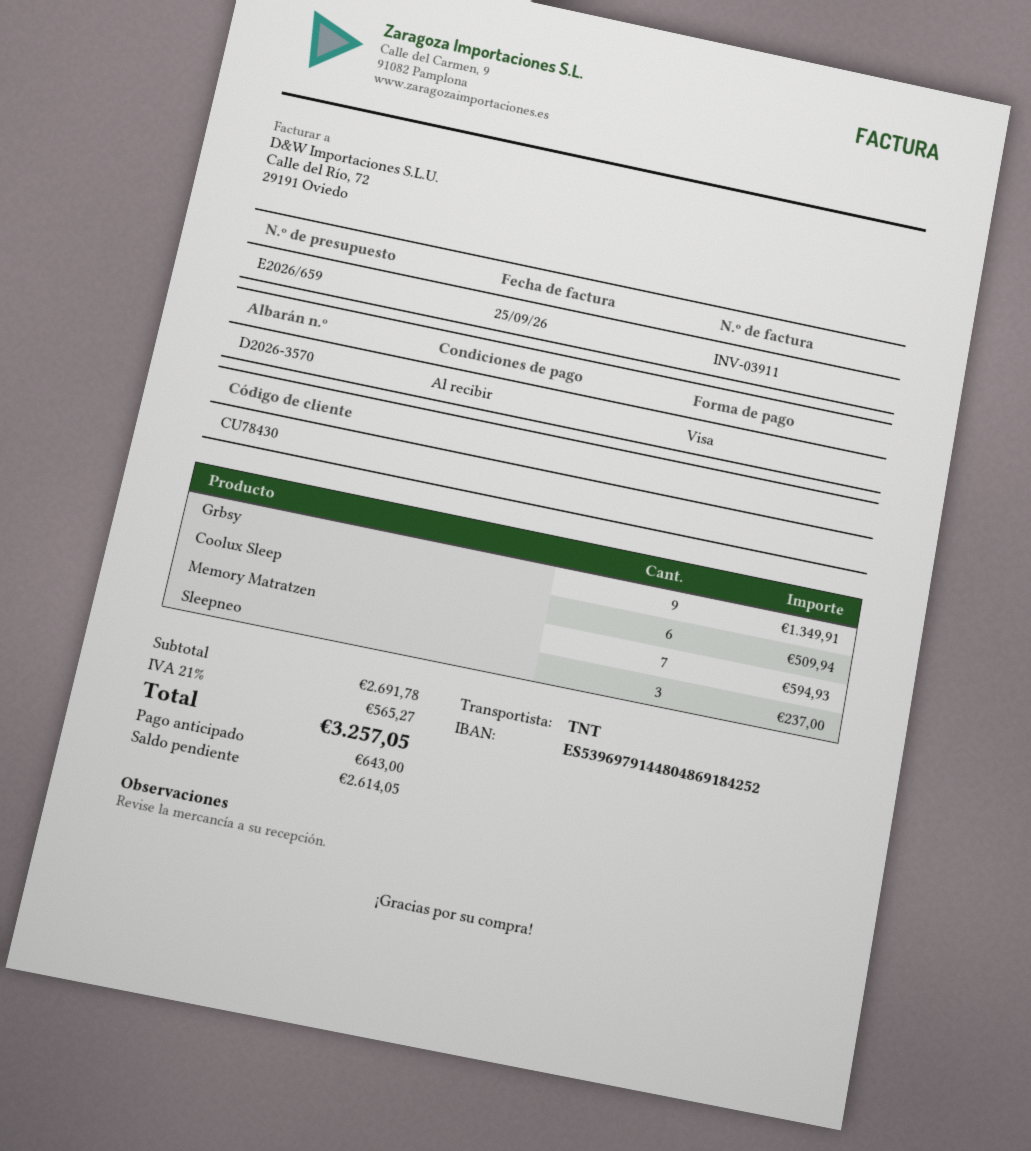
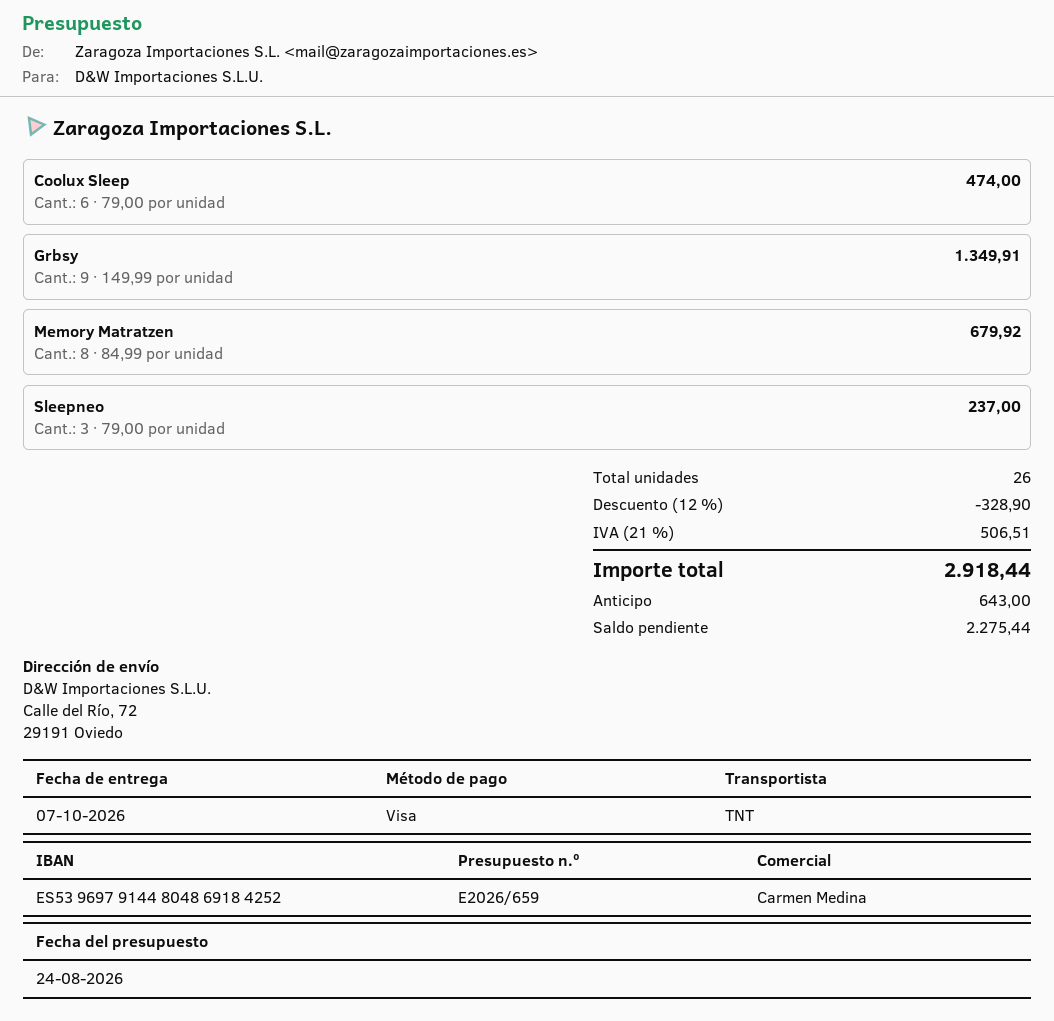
Coolux Sleep: 6 for 509.94 -> 6 for 474.00
Memory Matratzen: 7 for 594.93 -> 8 for 679.92
discount: none -> 12% = 328.90
tax: 21% = 565.27 -> 21% = 506.51
total: 3257.05 -> 2918.44
balance: 2614.05 -> 2275.44

